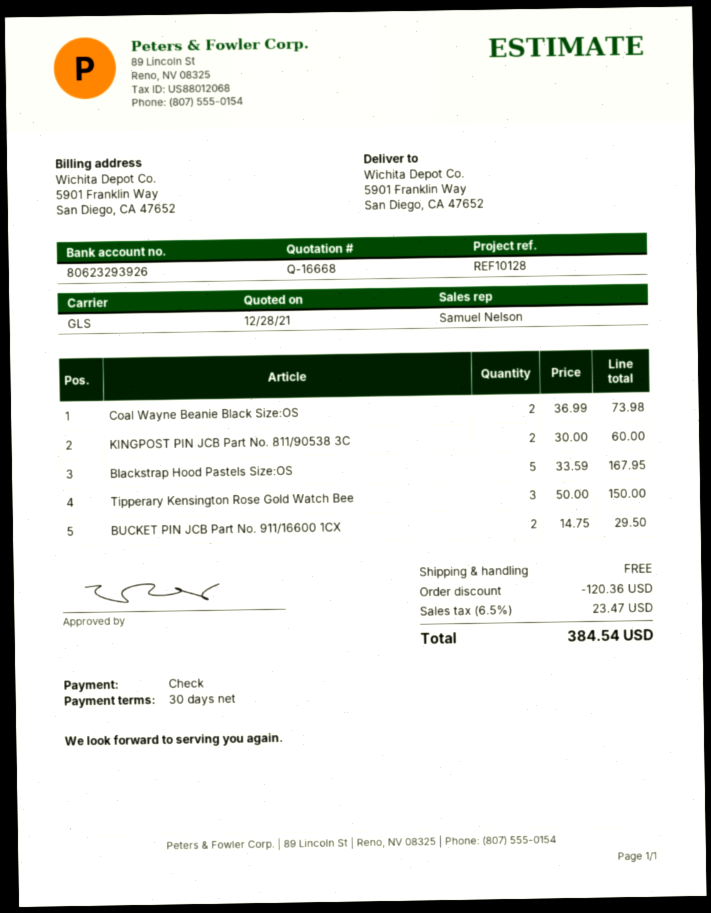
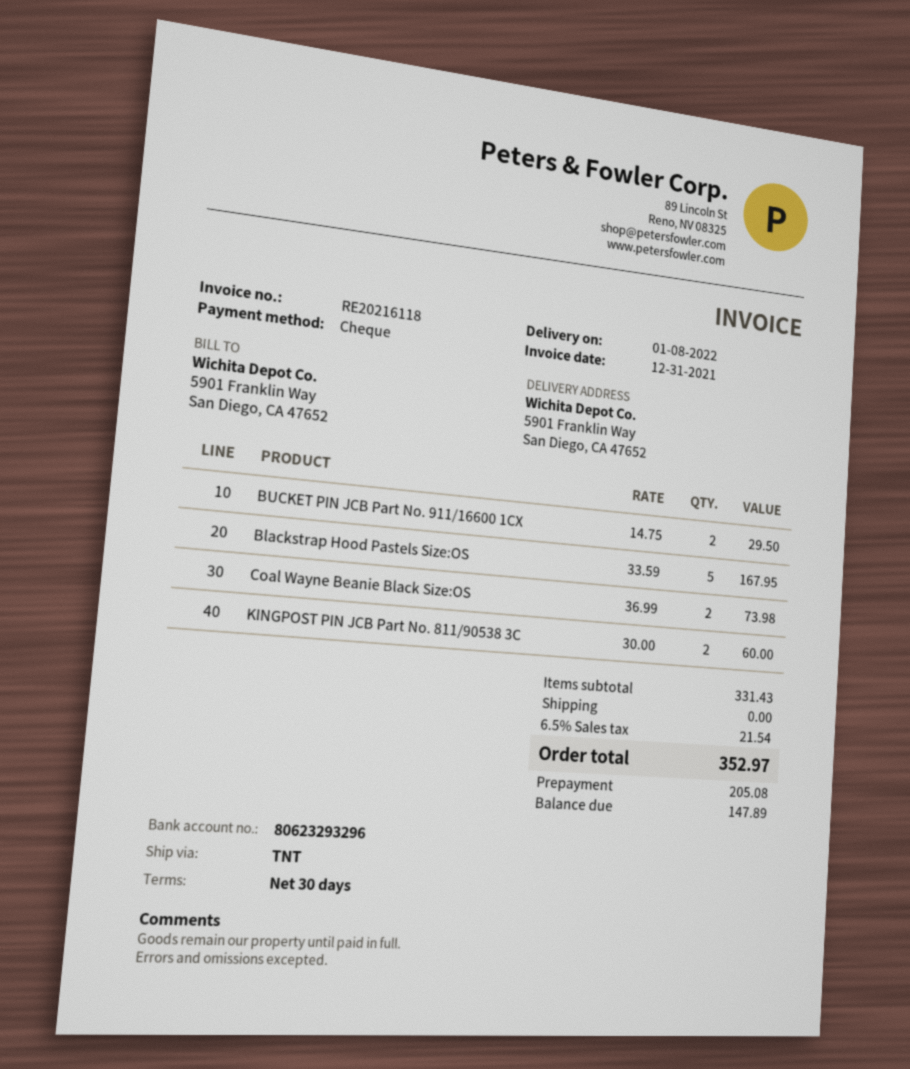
bank account: 80623293926 -> 80623293296
shipping method: GLS -> TNT
Tipperary Kensington Rose Gold Watch Bee: 3 x 50.00 = 150.00 -> none
discount: 120.36 -> none
tax: 6.5% = 23.47 -> 6.5% = 21.54
total: 384.54 -> 352.97

